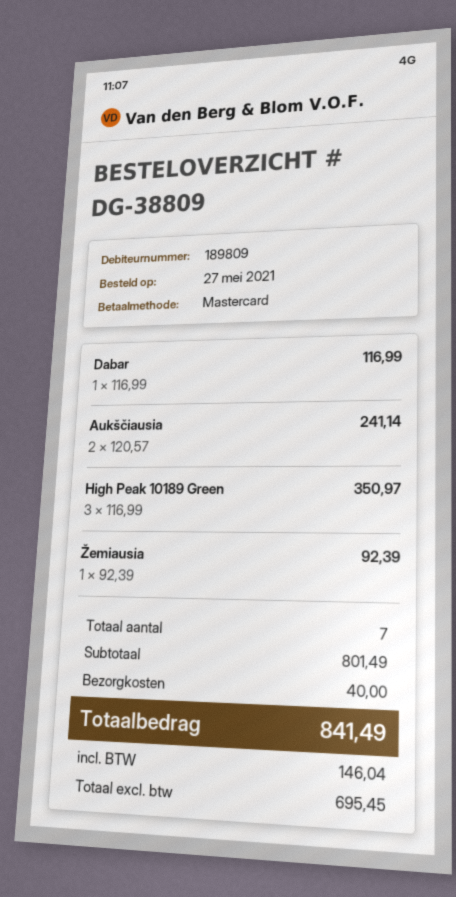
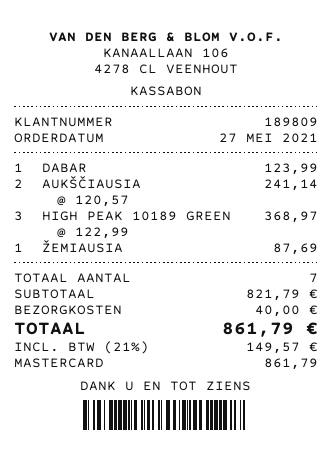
Dabar: 1 x 116.99 = 116.99 -> 1 x 123.99 = 123.99
High Peak 10189 Green: 3 x 116.99 = 350.97 -> 3 x 122.99 = 368.97
Žemiausia: 1 x 92.39 = 92.39 -> 1 x 87.69 = 87.69
subtotal: 801.49 -> 821.79
tax: 146.04 -> 149.57
total: 841.49 -> 861.79

